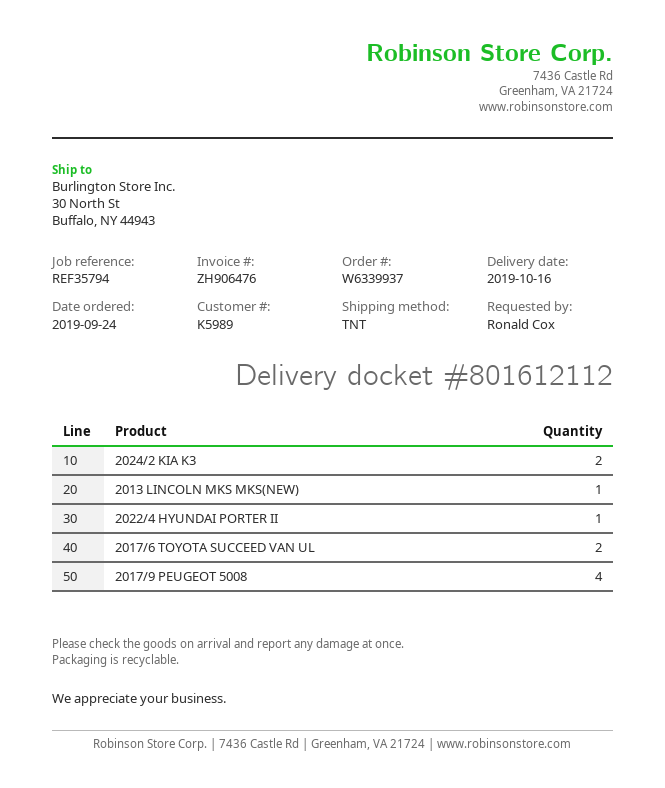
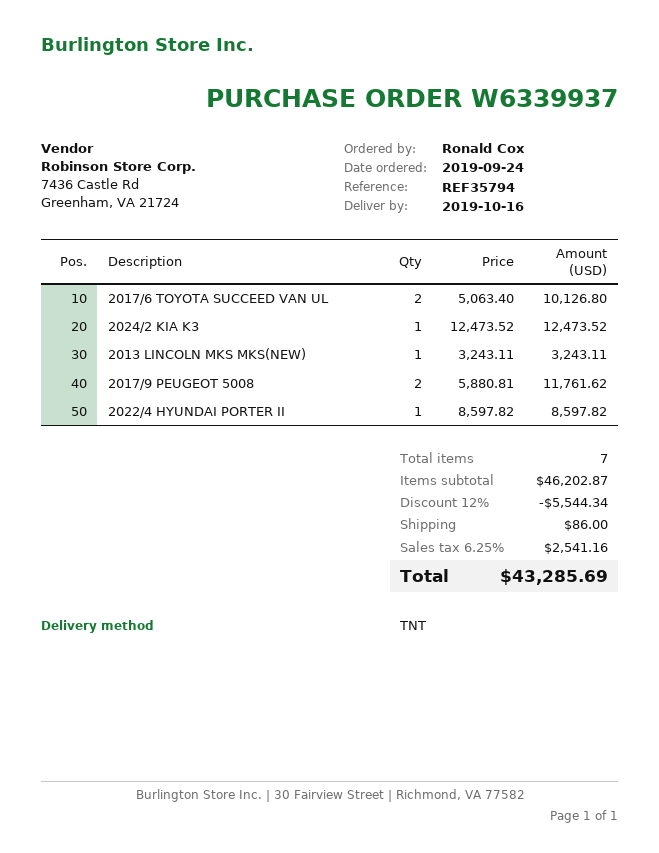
2024/2 KIA K3: 2 -> 1
2017/9 PEUGEOT 5008: 4 -> 2

